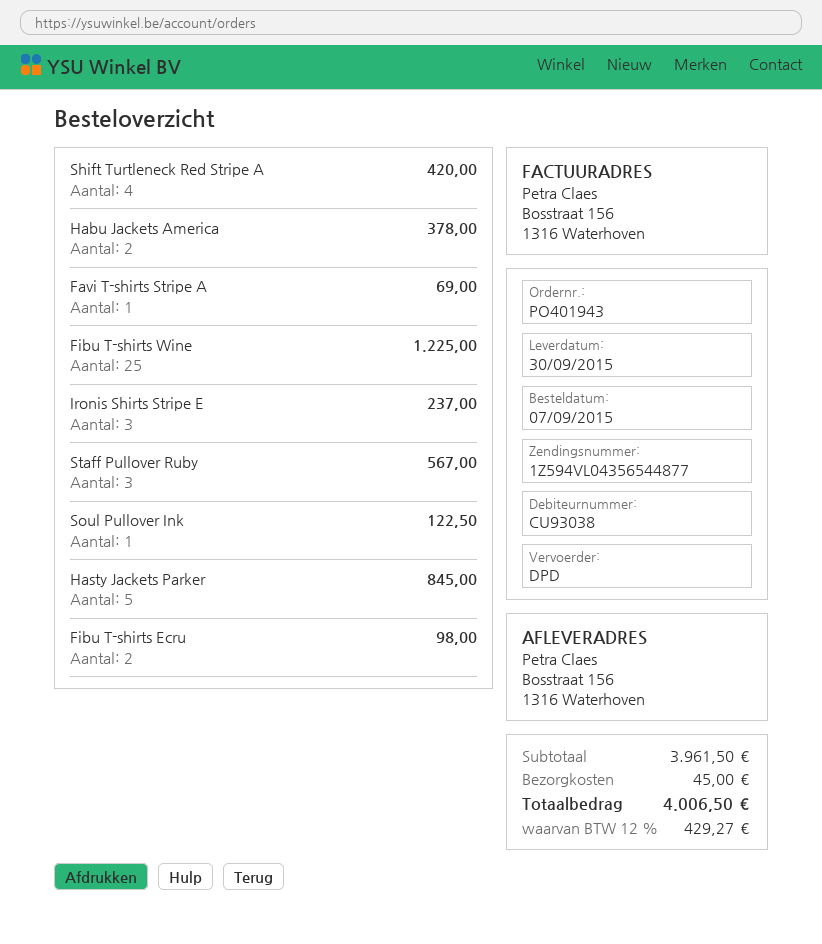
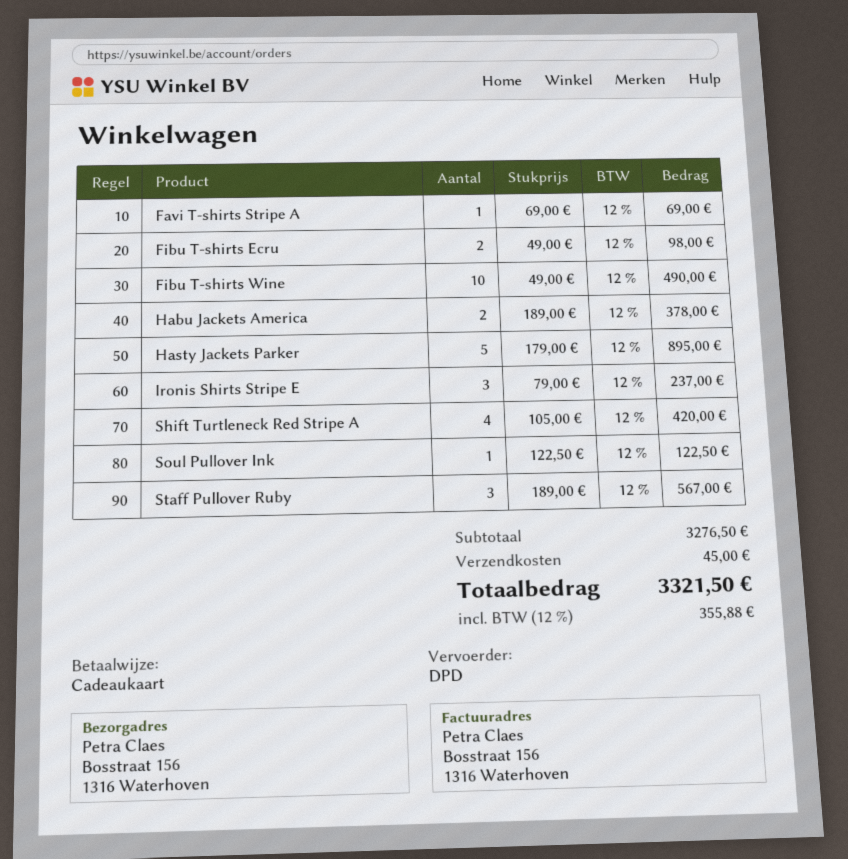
Fibu T-shirts Wine: 25 for 1225.00 -> 10 for 490.00
Hasty Jackets Parker: 5 for 845.00 -> 5 for 895.00
subtotal: 3961.50 -> 3276.50
tax: 12% = 429.27 -> 12% = 355.88
total: 4006.50 -> 3321.50

